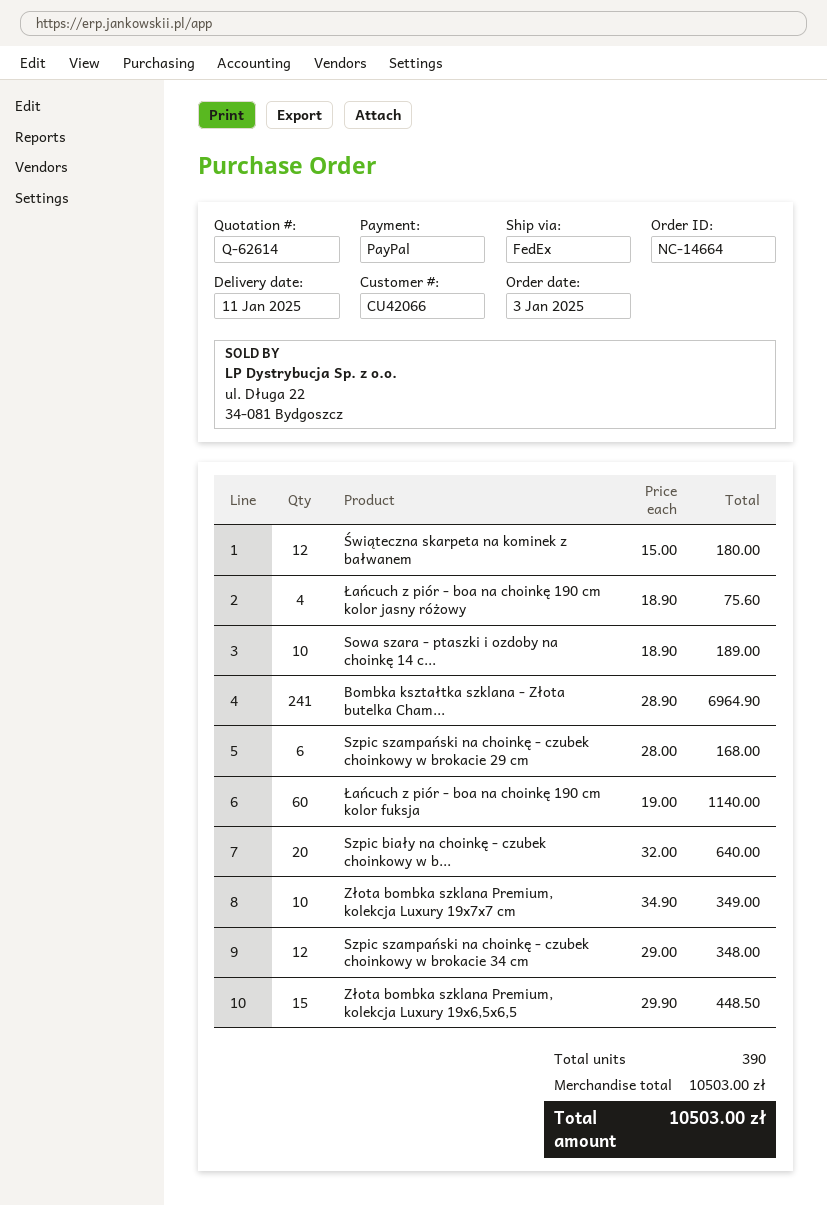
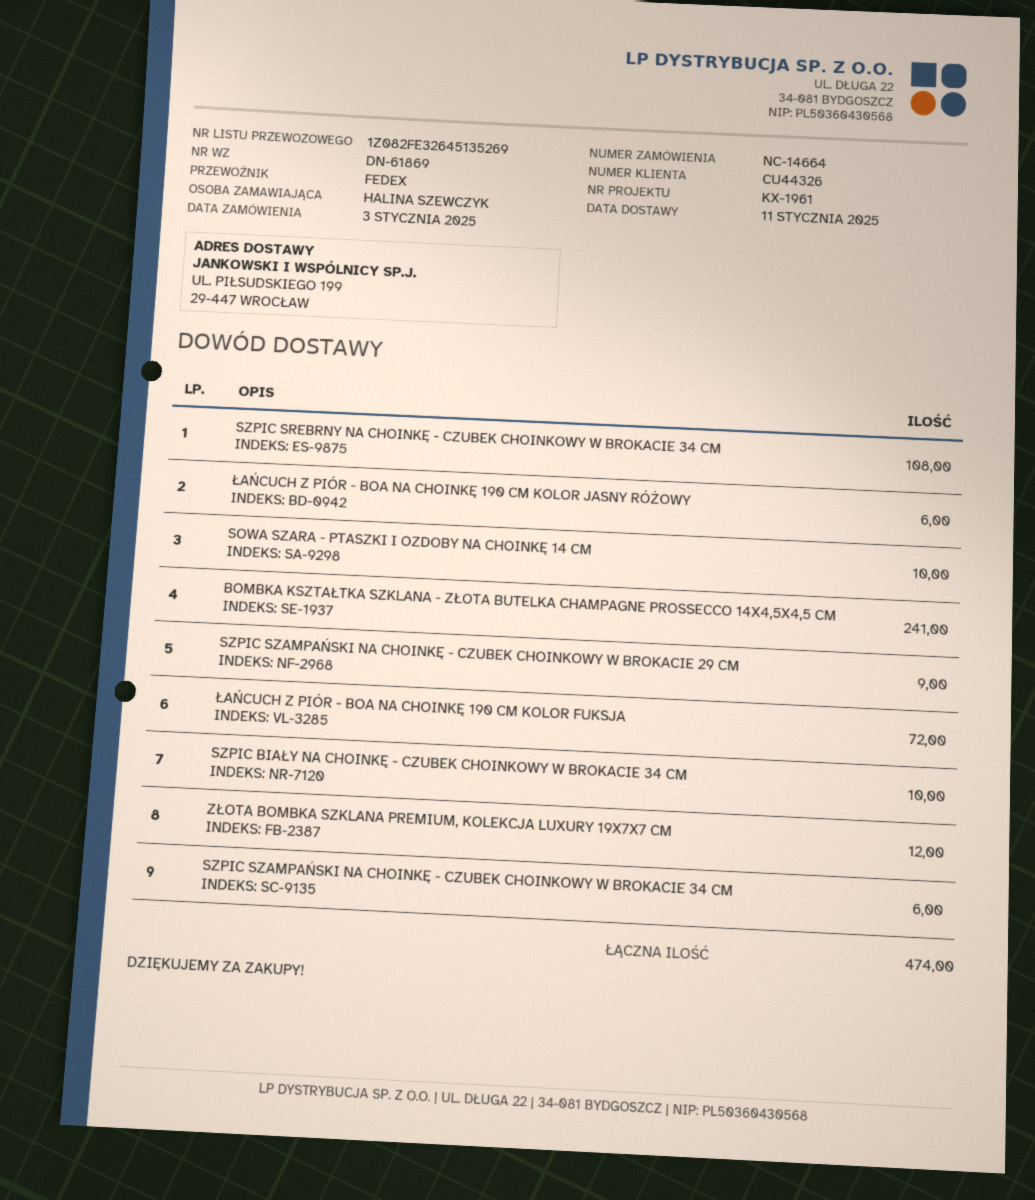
customer number: CU42066 -> CU44326
Świąteczna skarpeta na kominek z bałwanem: 12 -> none
Łańcuch z piór - boa na choinkę 190 cm kolor jasny różowy: 4 -> 6
Szpic szampański na choinkę - czubek choinkowy w brokacie 29 cm: 6 -> 9
Łańcuch z piór - boa na choinkę 190 cm kolor fuksja: 60 -> 72
Szpic biały na choinkę - czubek choinkowy w b...: 20 -> 10
Złota bombka szklana Premium, kolekcja Luxury 19x7x7 cm: 10 -> 12
Szpic szampański na choinkę - czubek choinkowy w brokacie 34 cm: 12 -> 6
Złota bombka szklana Premium, kolekcja Luxury 19x6,5x6,5: 15 -> none
SZPIC SREBRNY NA CHOINKĘ - CZUBEK CHOINKOWY W BROKACIE 34 CM: none -> 108
total quantity: 390 -> 474

